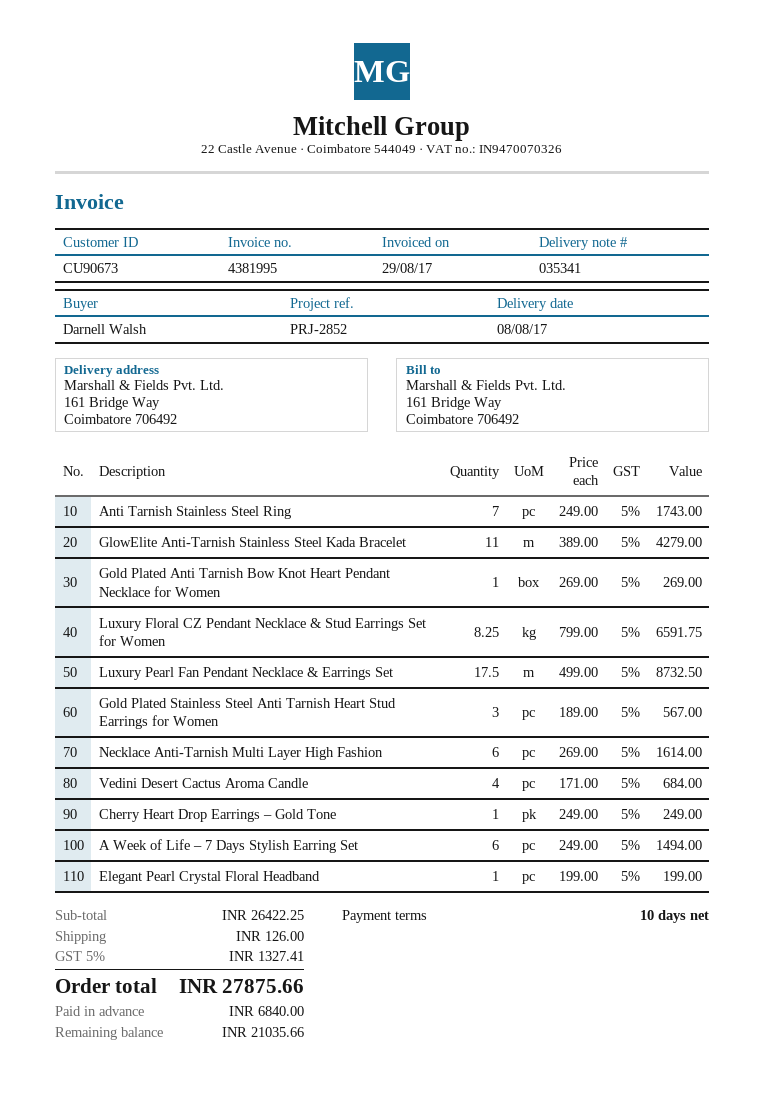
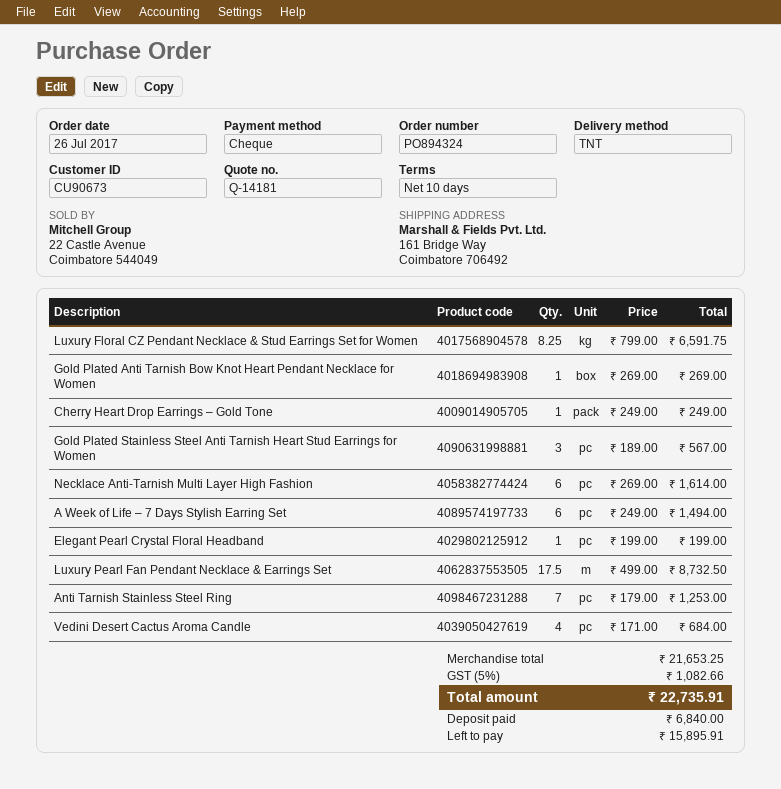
Anti Tarnish Stainless Steel Ring: 7 x 249.00 = 1743.00 -> 7 x 179.00 = 1253.00
GlowElite Anti-Tarnish Stainless Steel Kada Bracelet: 11 x 389.00 = 4279.00 -> none
subtotal: 26422.25 -> 21653.25
shipping: 126.00 -> none
tax: 5% = 1327.41 -> 5% = 1082.66
total: 27875.66 -> 22735.91
balance: 21035.66 -> 15895.91

